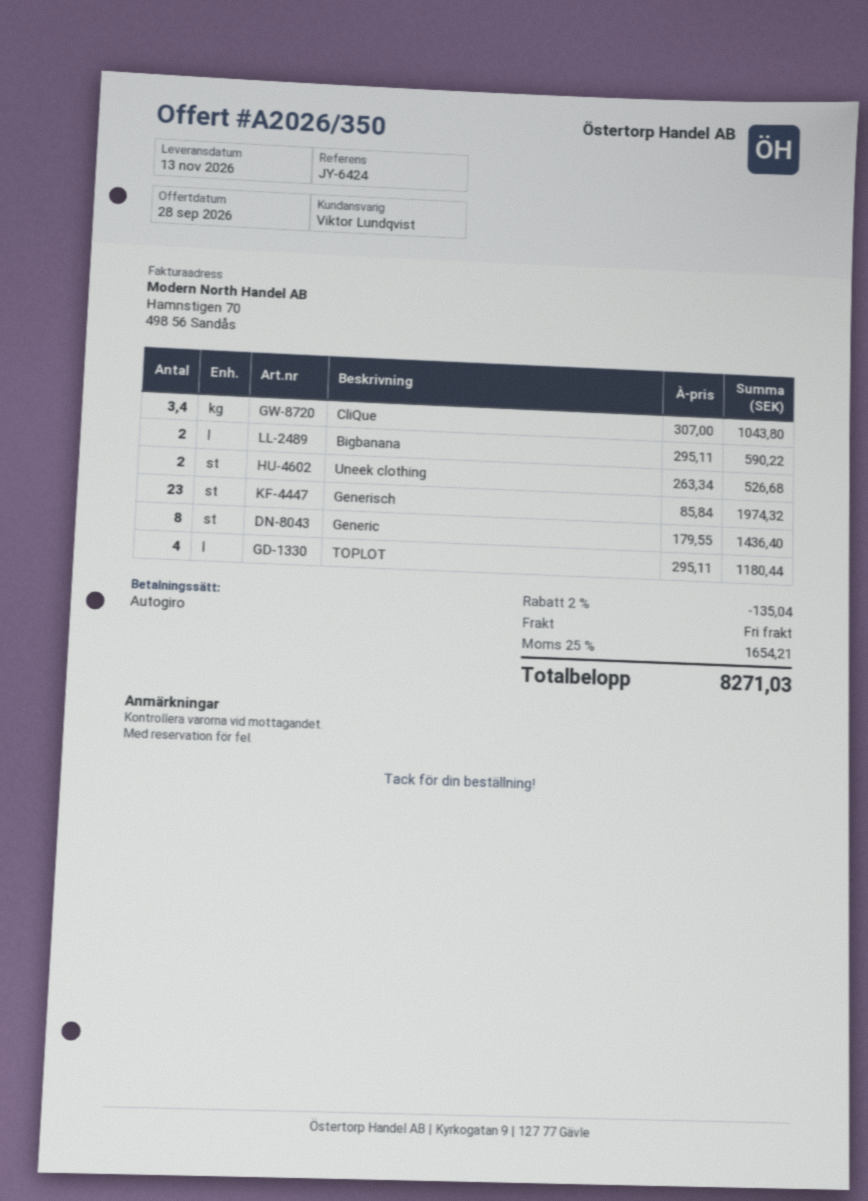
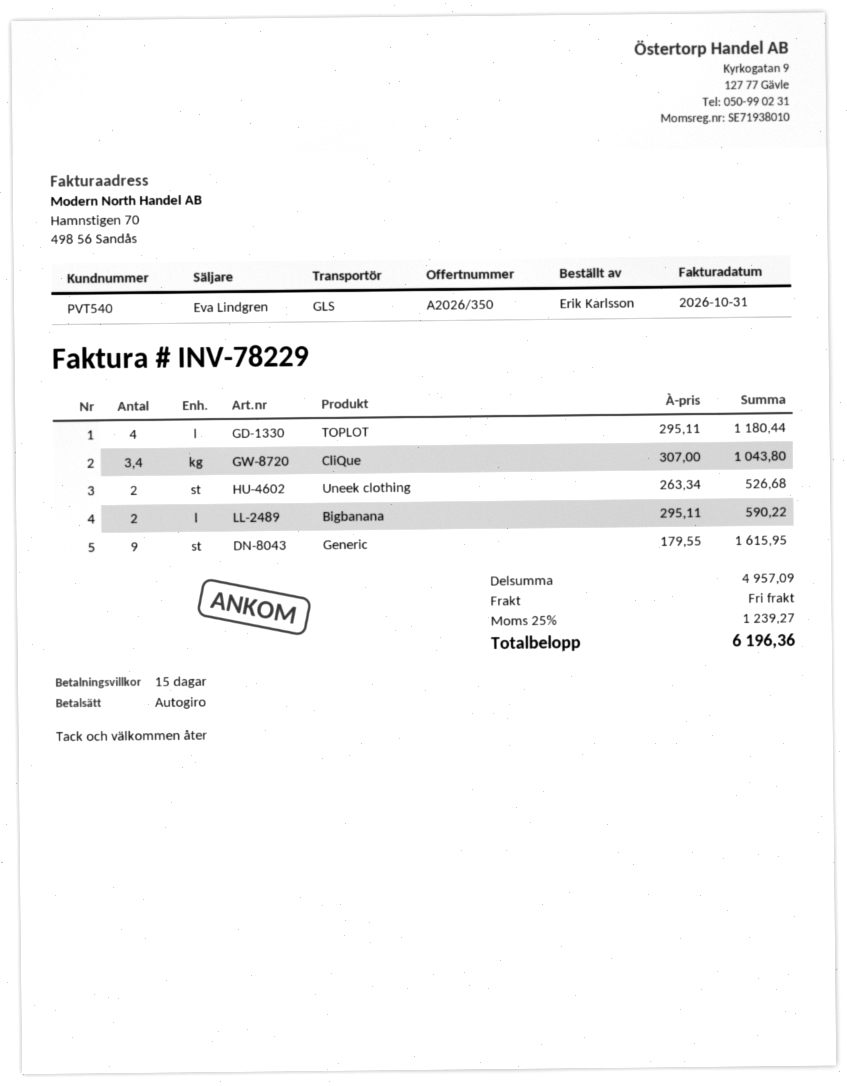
sales rep: Viktor Lundqvist -> Eva Lindgren
Generisch: 23 x 85.84 = 1974.32 -> none
Generic: 8 x 179.55 = 1436.40 -> 9 x 179.55 = 1615.95
discount: 2% = 135.04 -> none
tax: 25% = 1654.21 -> 25% = 1239.27
total: 8271.03 -> 6196.36

